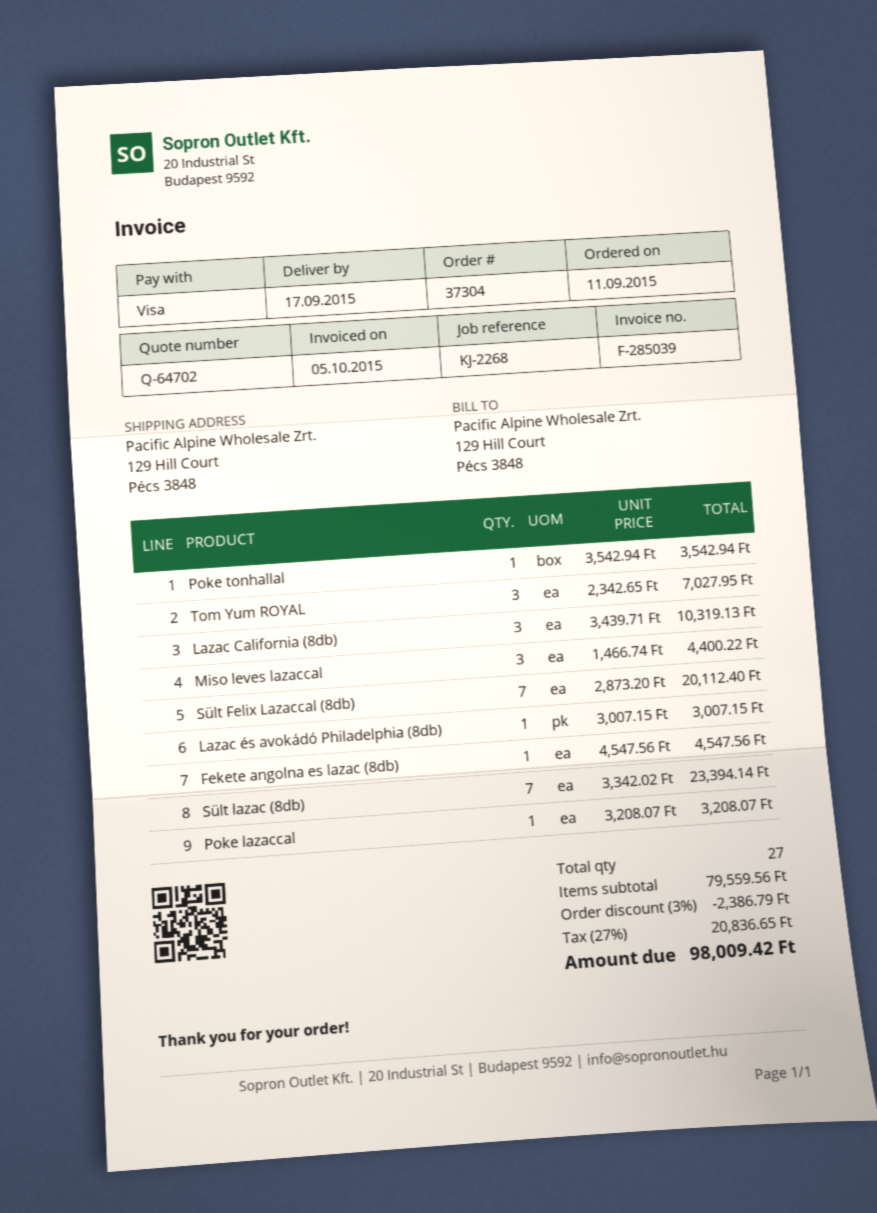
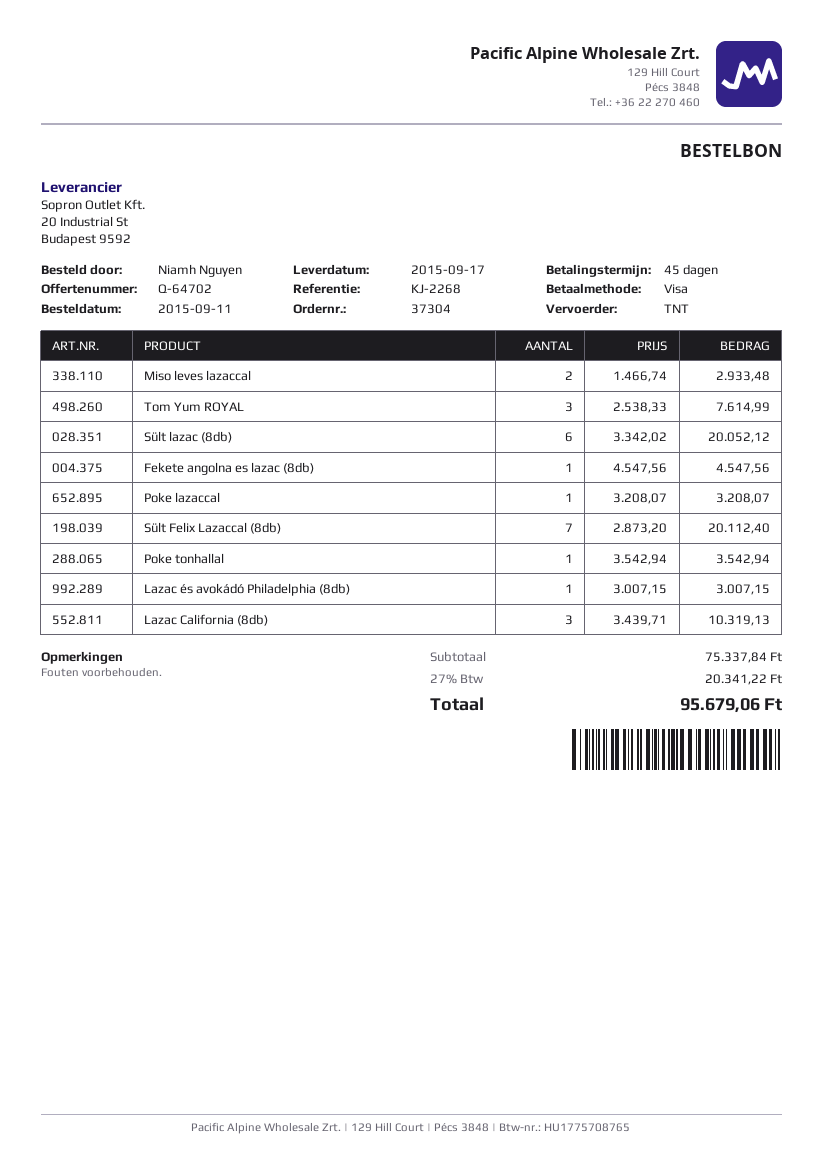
Tom Yum ROYAL: 3 x 2342.65 = 7027.95 -> 3 x 2538.33 = 7614.99
Miso leves lazaccal: 3 x 1466.74 = 4400.22 -> 2 x 1466.74 = 2933.48
Sült lazac (8db): 7 x 3342.02 = 23394.14 -> 6 x 3342.02 = 20052.12
subtotal: 79559.56 -> 75337.84
discount: 3% = 2386.79 -> none
tax: 27% = 20836.65 -> 27% = 20341.22
total: 98009.42 -> 95679.06

